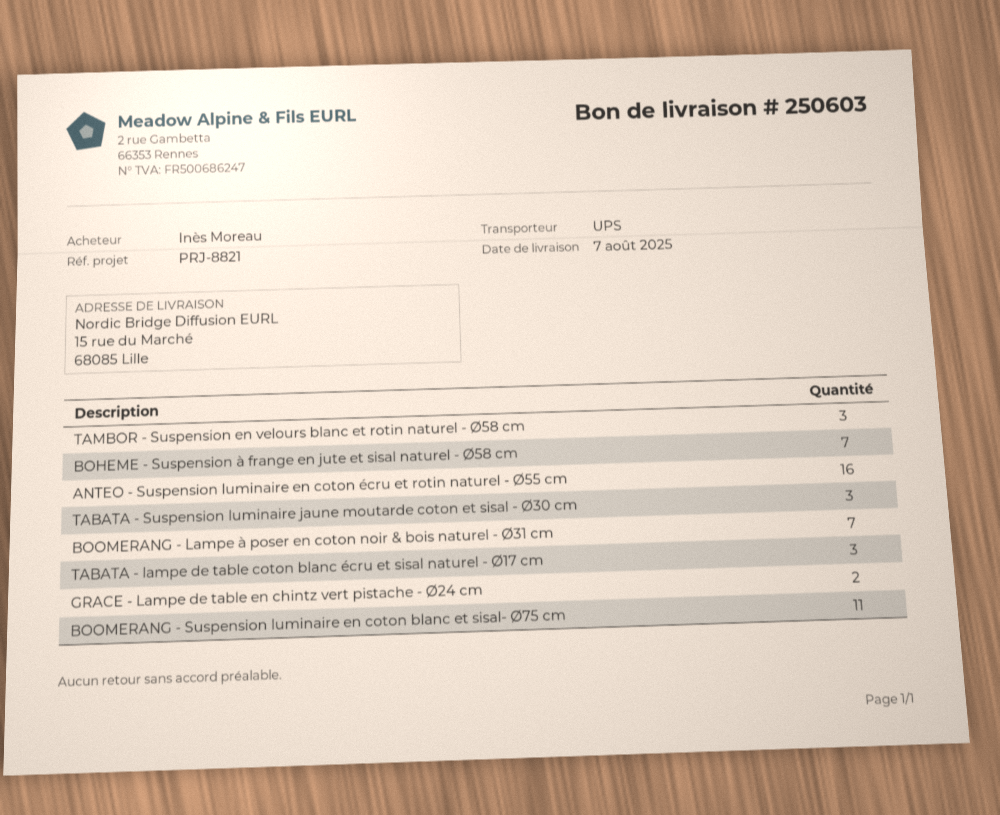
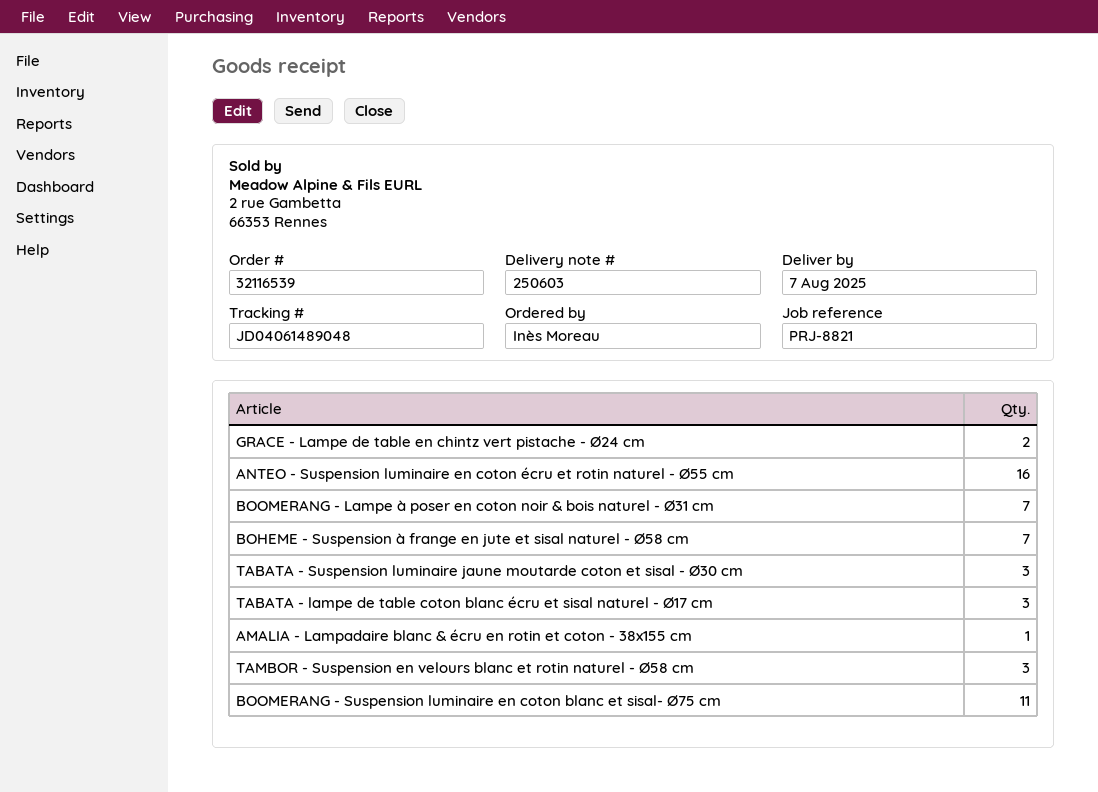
AMALIA - Lampadaire blanc & écru en rotin et coton - 38x155 cm: none -> 1

